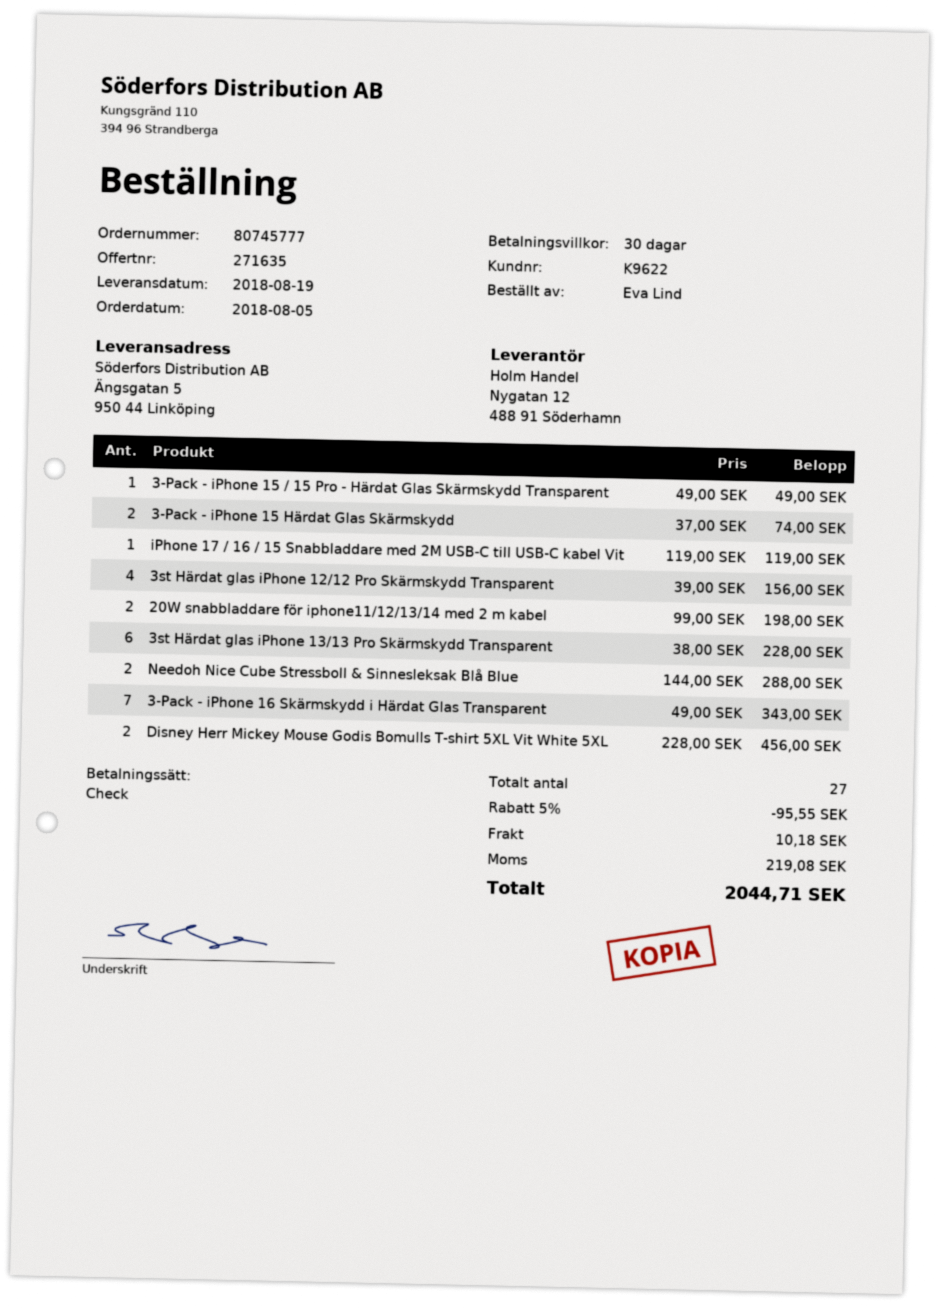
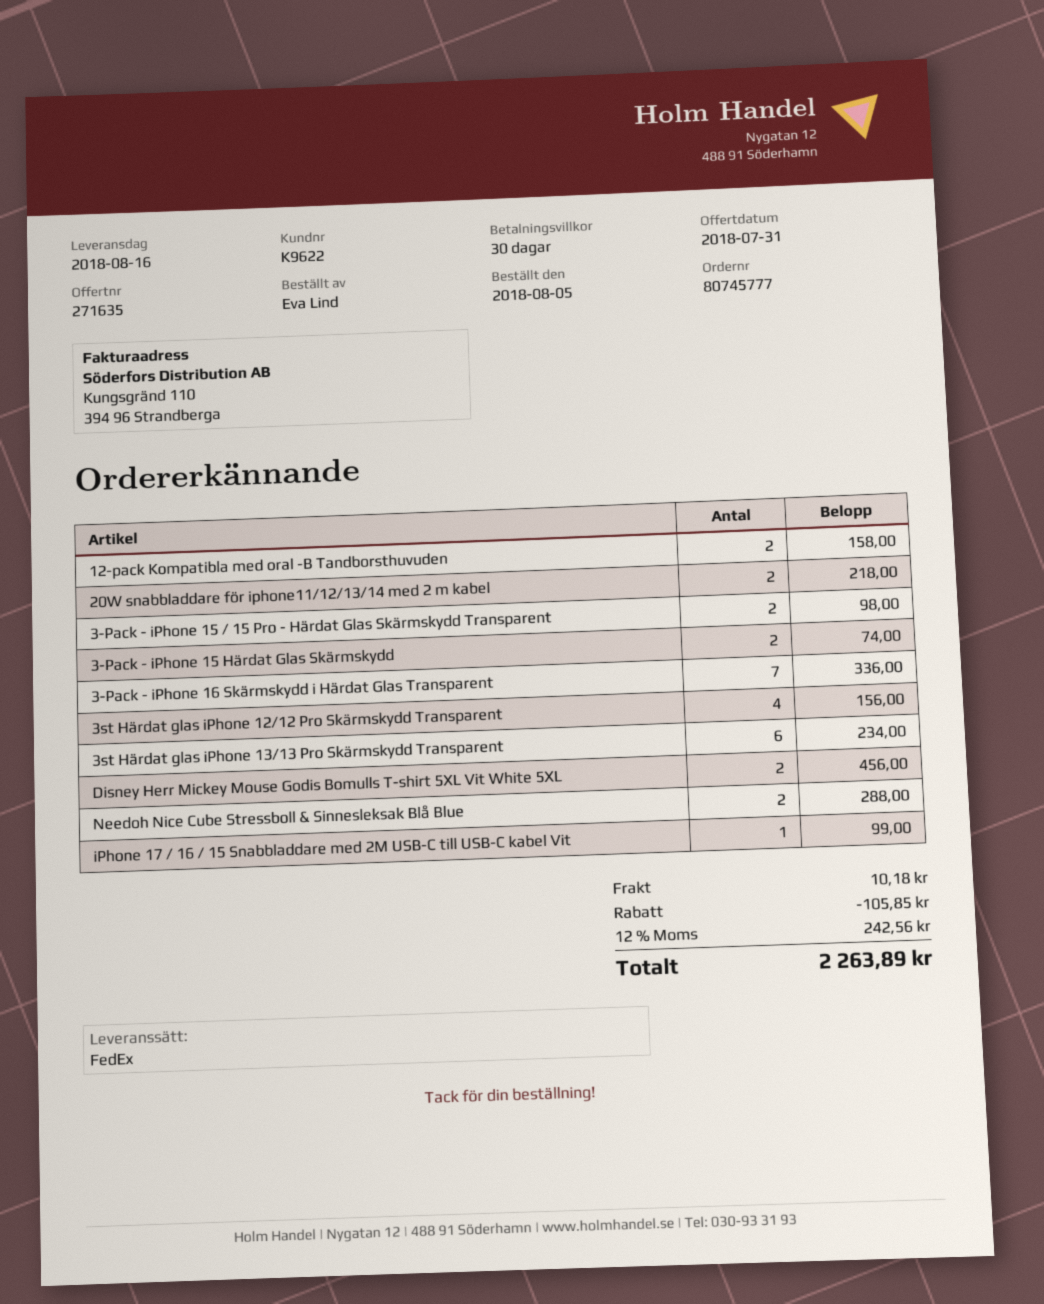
delivery date: 2018-08-19 -> 2018-08-16
3-Pack - iPhone 15 / 15 Pro - Härdat Glas Skärmskydd Transparent: 1 for 49.00 -> 2 for 98.00
iPhone 17 / 16 / 15 Snabbladdare med 2M USB-C till USB-C kabel Vit: 1 for 119.00 -> 1 for 99.00
20W snabbladdare för iphone11/12/13/14 med 2 m kabel: 2 for 198.00 -> 2 for 218.00
3st Härdat glas iPhone 13/13 Pro Skärmskydd Transparent: 6 for 228.00 -> 6 for 234.00
3-Pack - iPhone 16 Skärmskydd i Härdat Glas Transparent: 7 for 343.00 -> 7 for 336.00
12-pack Kompatibla med oral -B Tandborsthuvuden: none -> 2 for 158.00
discount: 95.55 -> 105.85
tax: 219.08 -> 242.56
total: 2044.71 -> 2263.89

